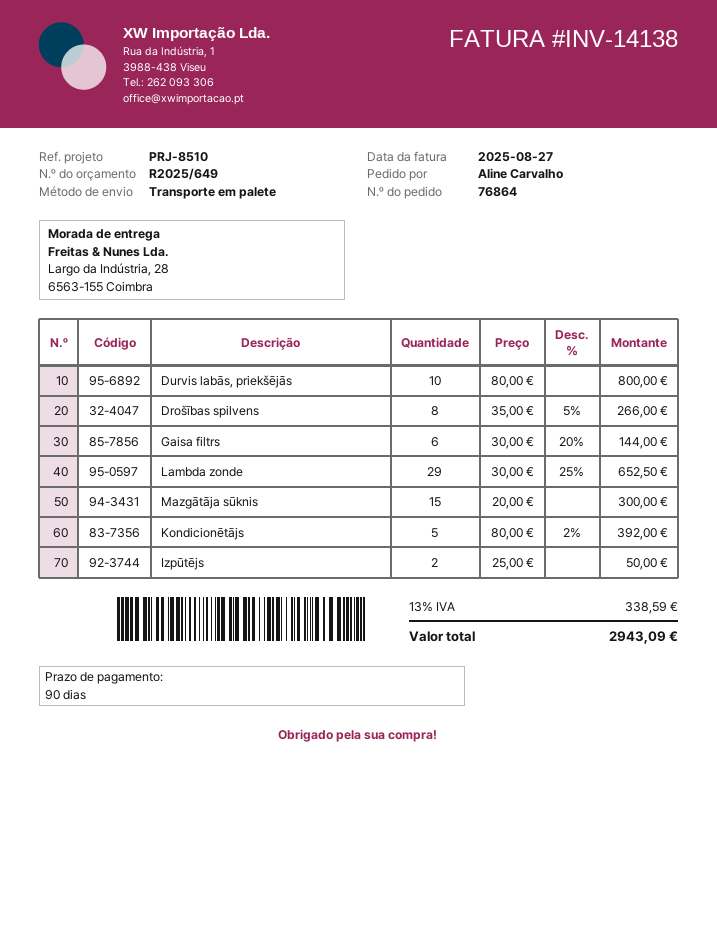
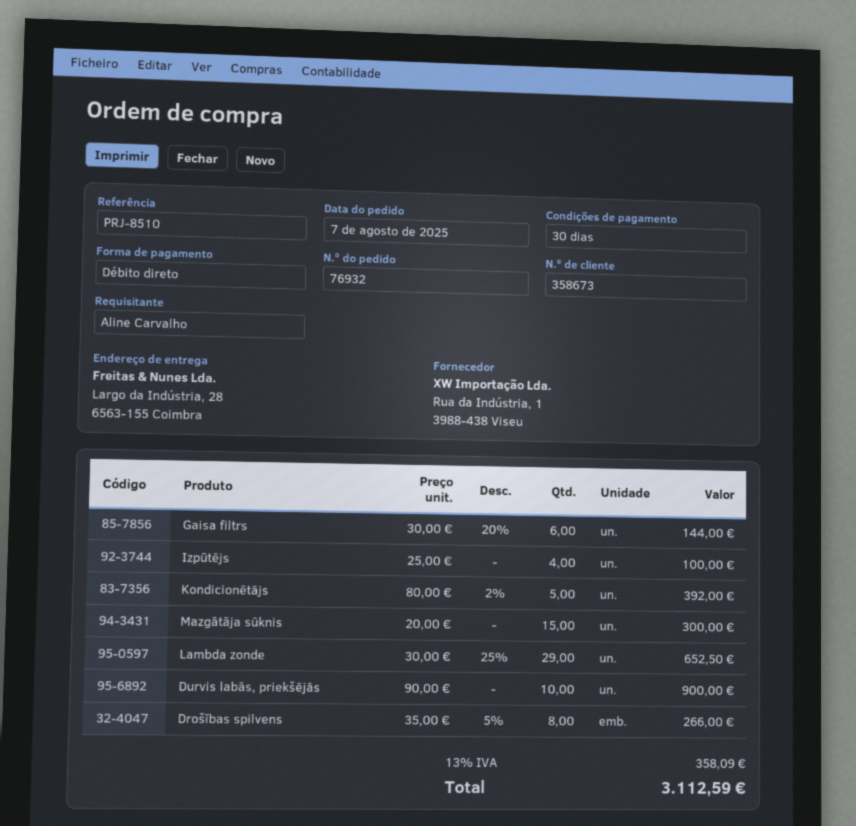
order number: 76864 -> 76932
payment terms: 90 days -> 30 days
Durvis labās, priekšējās: 10 x 80.00 = 800.00 -> 10 x 90.00 = 900.00
Izpūtējs: 2 x 25.00 = 50.00 -> 4 x 25.00 = 100.00
tax: 13% = 338.59 -> 13% = 358.09
total: 2943.09 -> 3112.59

